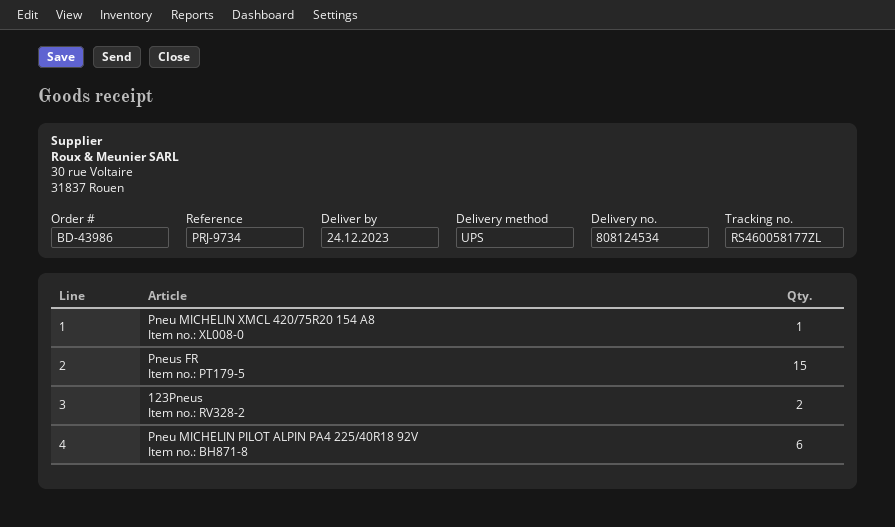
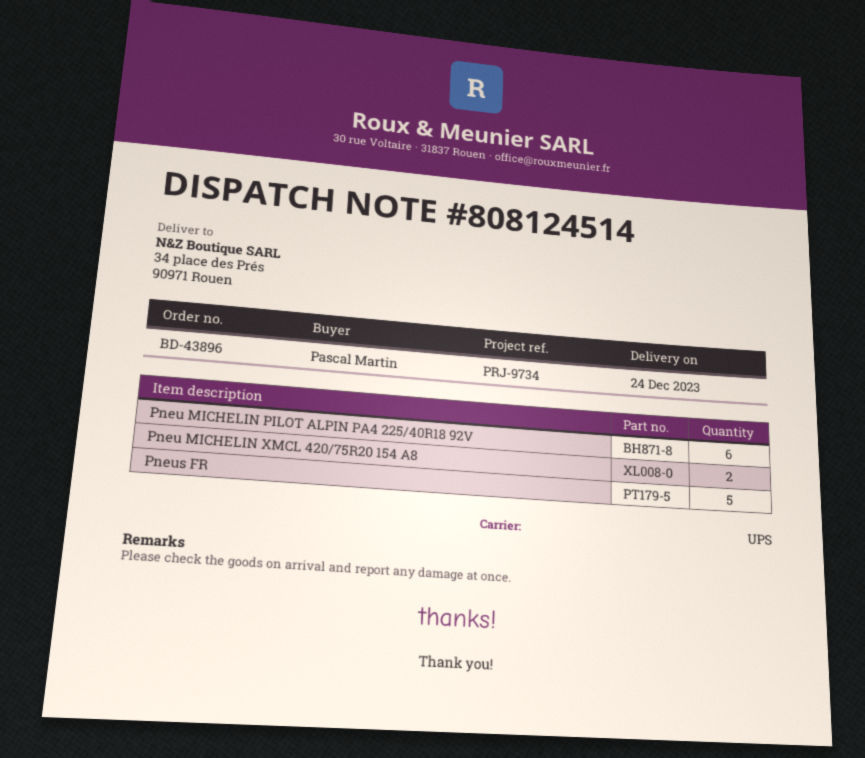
order number: BD-43986 -> BD-43896
delivery note number: 808124534 -> 808124514
Pneu MICHELIN XMCL 420/75R20 154 A8: 1 -> 2
Pneus FR: 15 -> 5
123Pneus: 2 -> none

